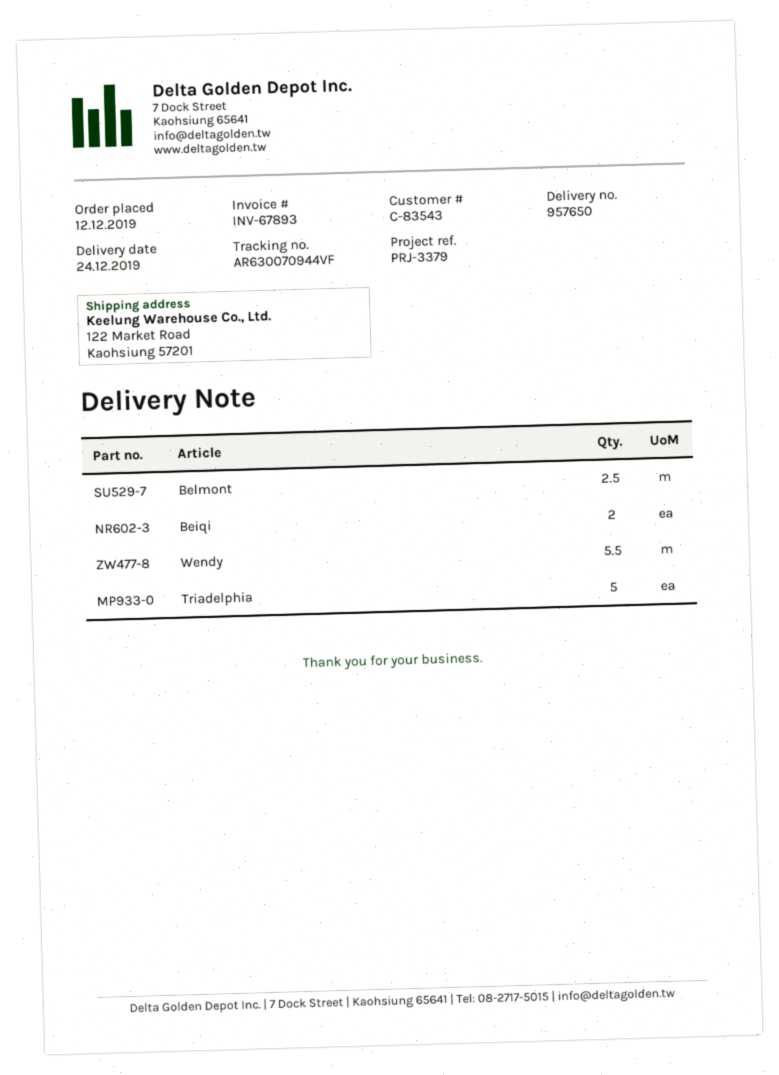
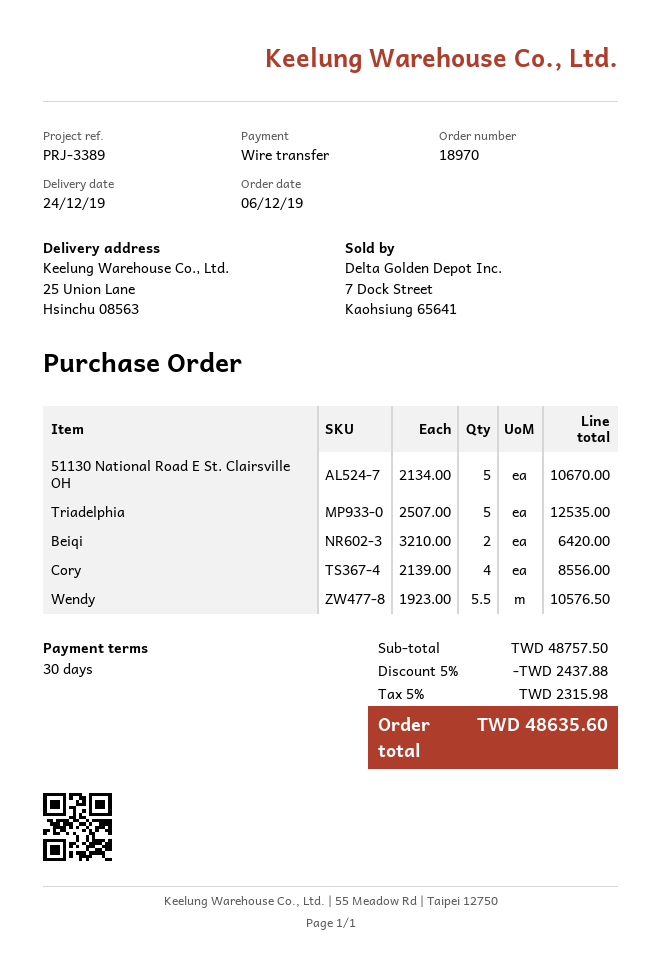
order date: 2019-12-12 -> 2019-12-06
reference: PRJ-3379 -> PRJ-3389
ship to: 122 Market Road, Kaohsiung 57201 -> 25 Union Lane, Hsinchu 08563
Belmont: 2.5 -> none
51130 National Road E St. Clairsville OH: none -> 5
Cory: none -> 4

